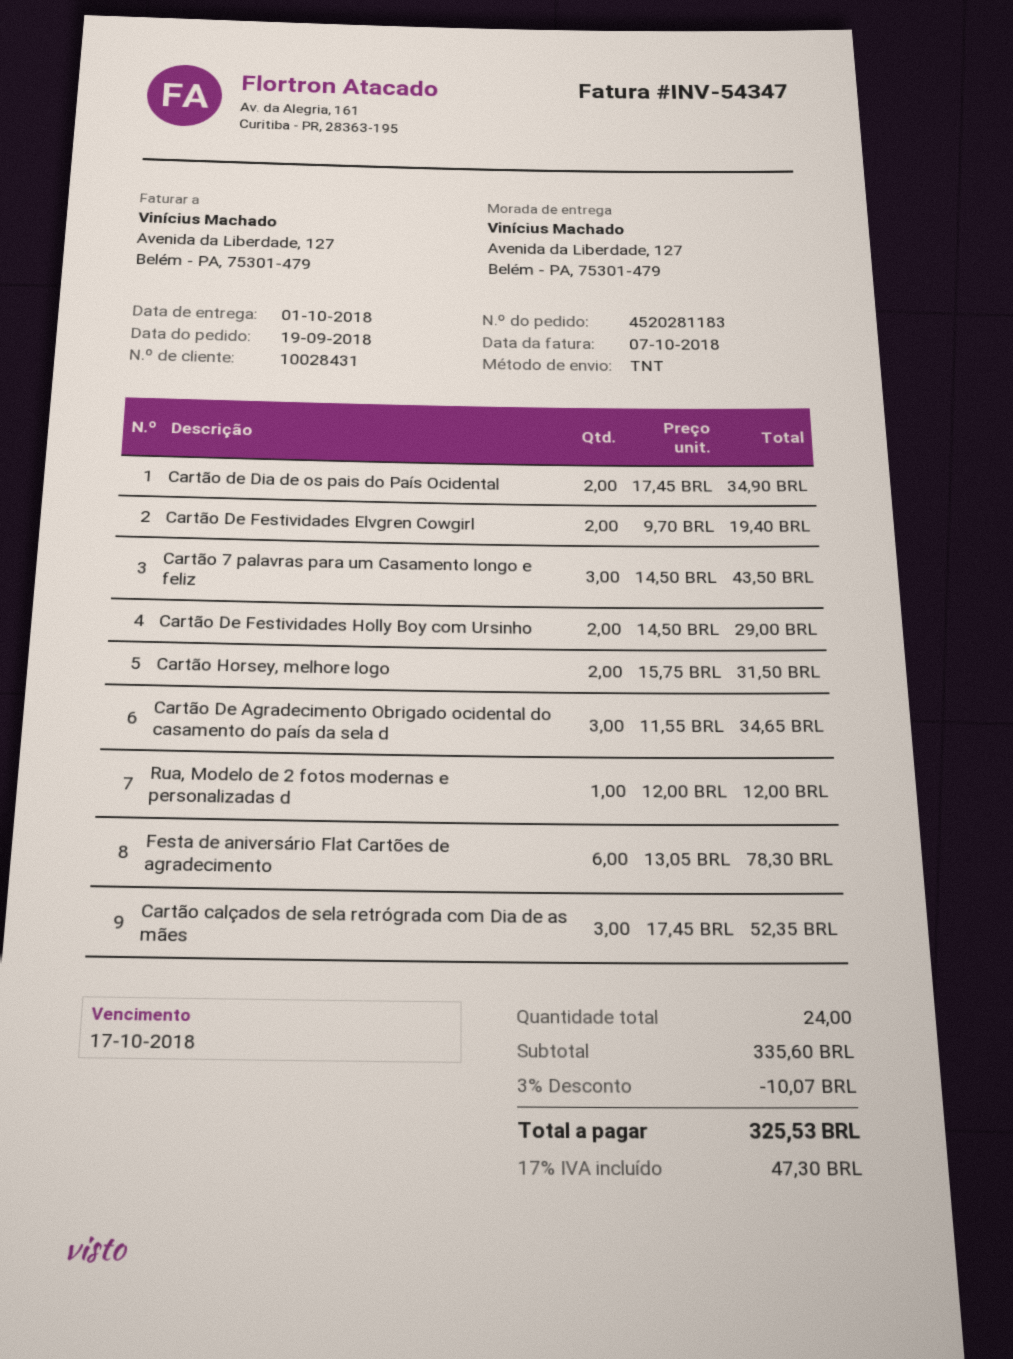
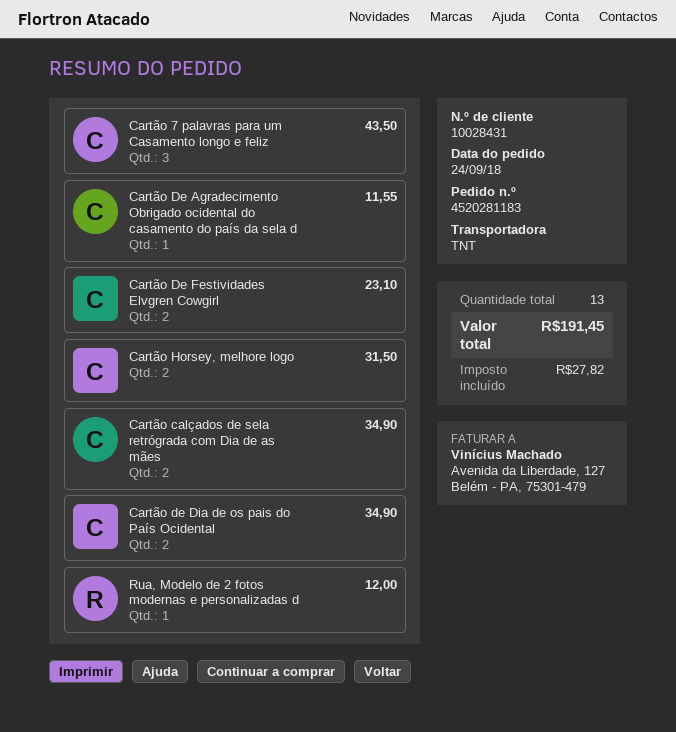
order date: 2018-09-19 -> 2018-09-24
Cartão De Festividades Elvgren Cowgirl: 2 for 19.40 -> 2 for 23.10
Cartão De Festividades Holly Boy com Ursinho: 2 for 29.00 -> none
Cartão De Agradecimento Obrigado ocidental do casamento do país da sela d: 3 for 34.65 -> 1 for 11.55
Festa de aniversário Flat Cartões de agradecimento: 6 for 78.30 -> none
Cartão calçados de sela retrógrada com Dia de as mães: 3 for 52.35 -> 2 for 34.90
total quantity: 24 -> 13
discount: 3% = 10.07 -> none
tax: 47.30 -> 27.82
total: 325.53 -> 191.45

